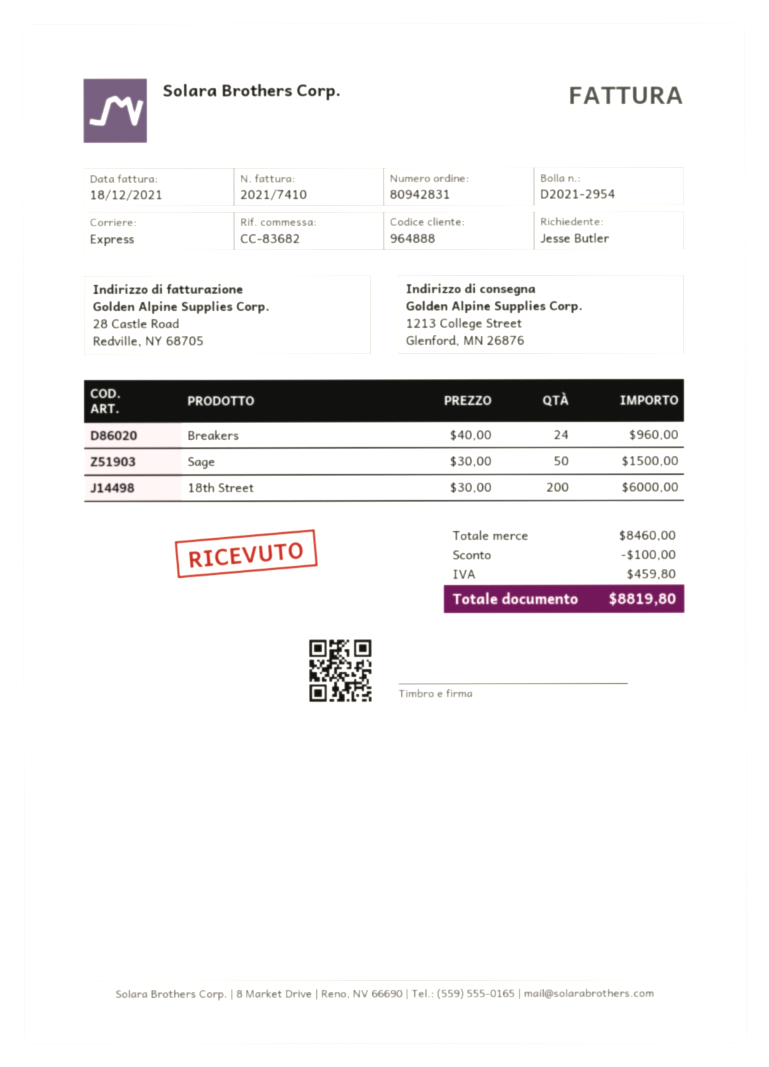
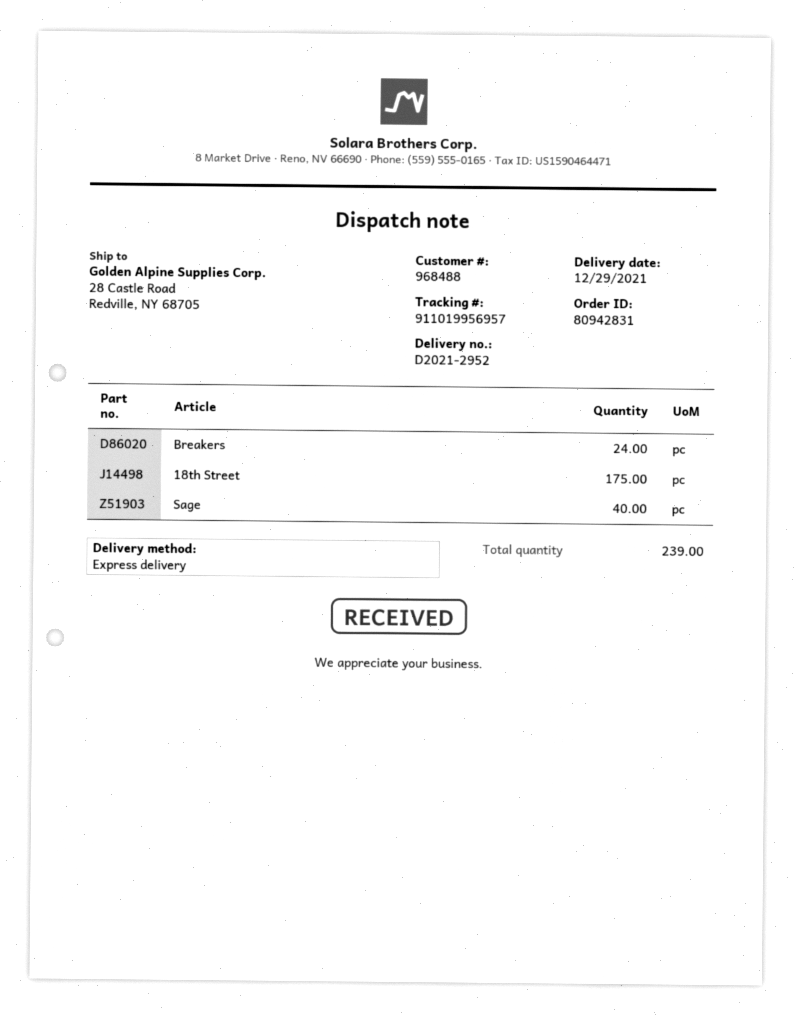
delivery note number: D2021-2954 -> D2021-2952
customer number: 964888 -> 968488
ship to: 1213 College Street, Glenford, MN 26876 -> 28 Castle Road, Redville, NY 68705
Sage: 50 -> 40
18th Street: 200 -> 175

